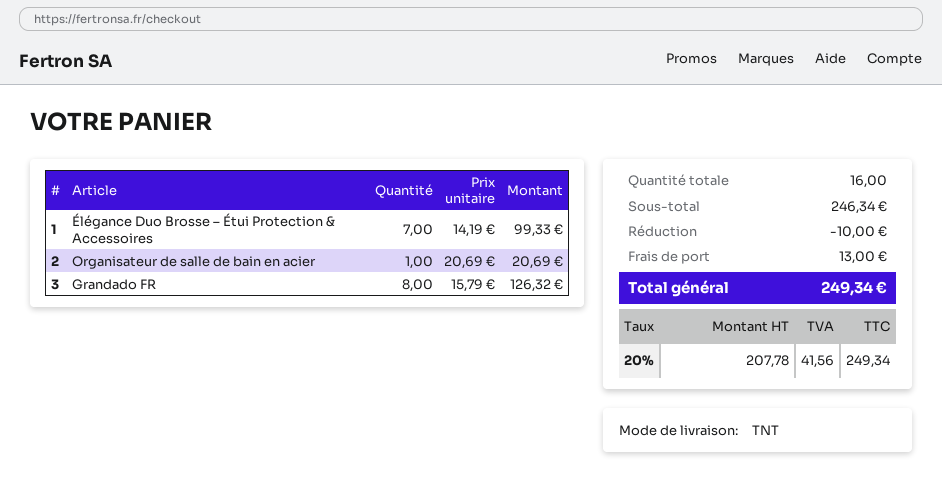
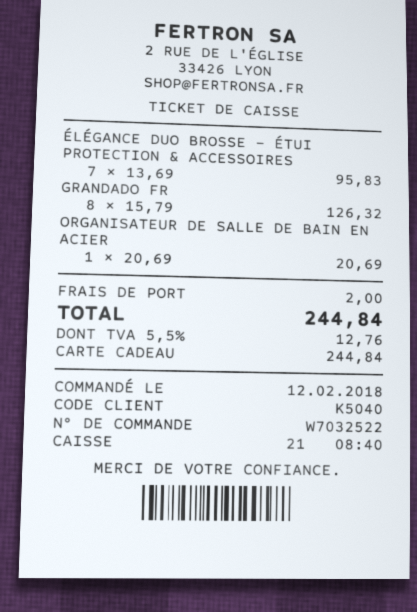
Élégance Duo Brosse – Étui Protection & Accessoires: 7 x 14.19 = 99.33 -> 7 x 13.69 = 95.83
discount: 10.00 -> none
shipping: 13.00 -> 2.00
tax: 20% = 41.56 -> 5.5% = 12.76
total: 249.34 -> 244.84

